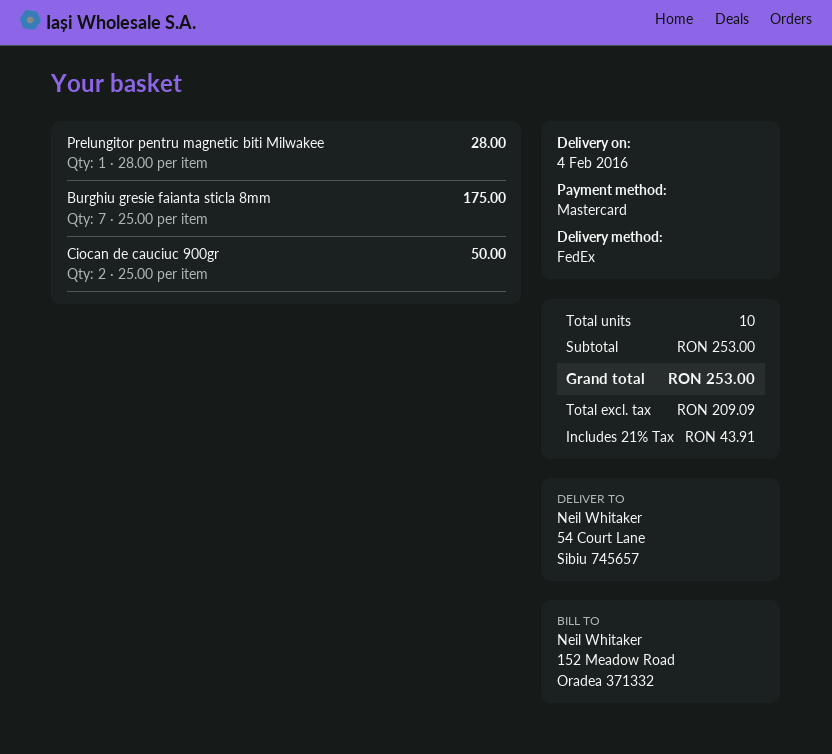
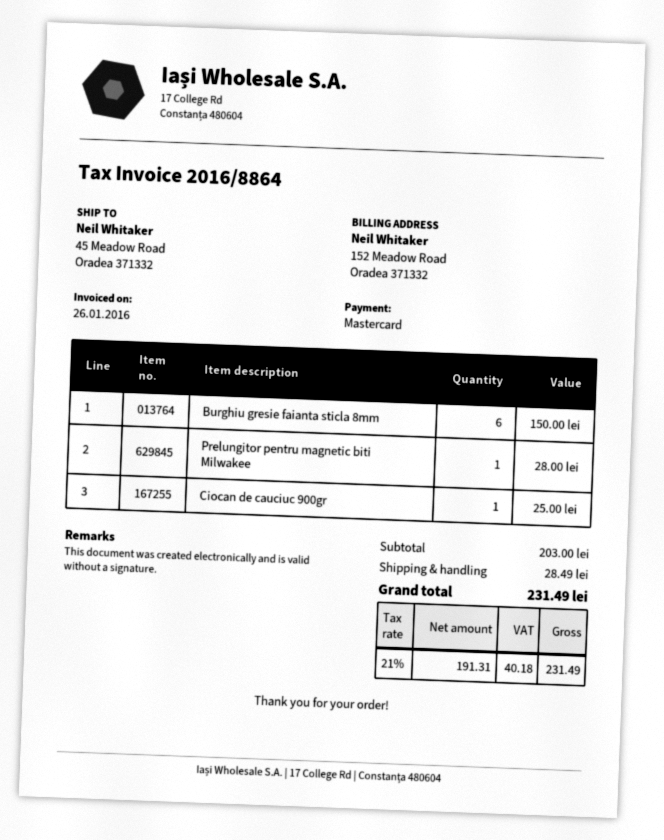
ship to: 54 Court Lane, Sibiu 745657 -> 45 Meadow Road, Oradea 371332
Burghiu gresie faianta sticla 8mm: 7 for 175.00 -> 6 for 150.00
Ciocan de cauciuc 900gr: 2 for 50.00 -> 1 for 25.00
subtotal: 253.00 -> 203.00
shipping: none -> 28.49
net: 209.09 -> 191.31
tax: 21% = 43.91 -> 21% = 40.18
total: 253.00 -> 231.49

